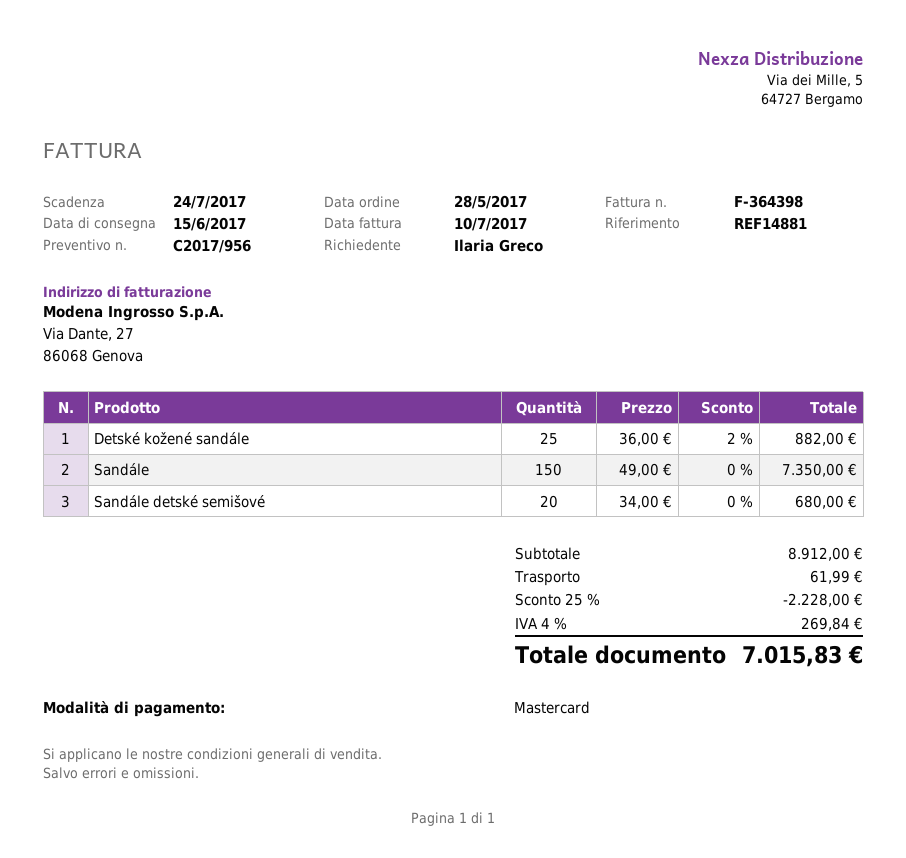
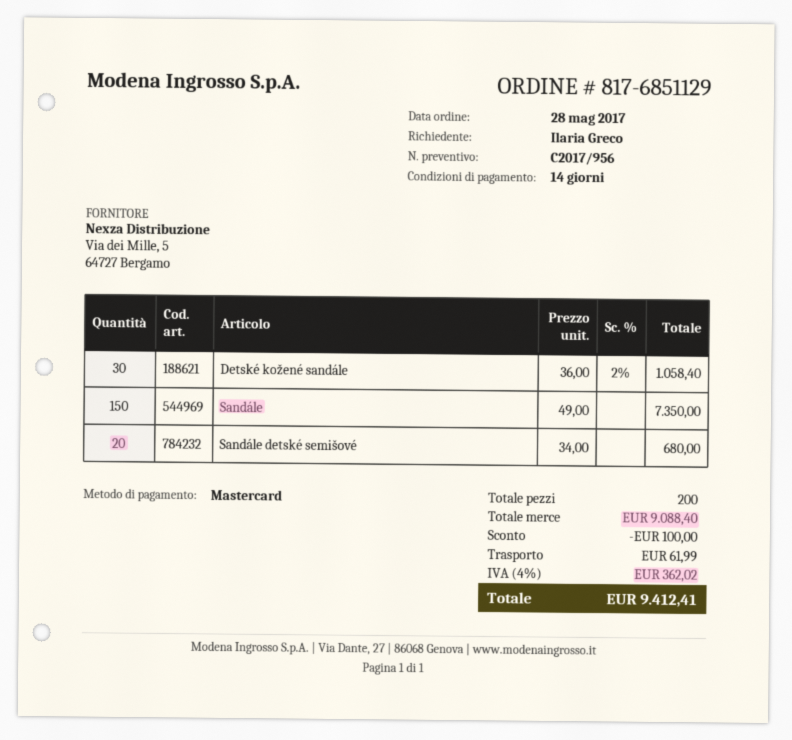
Detské kožené sandále: 25 x 36.00 - 2% = 882.00 -> 30 x 36.00 - 2% = 1058.40
subtotal: 8912.00 -> 9088.40
discount: 2228.00 -> 100.00
tax: 4% = 269.84 -> 4% = 362.02
total: 7015.83 -> 9412.41

